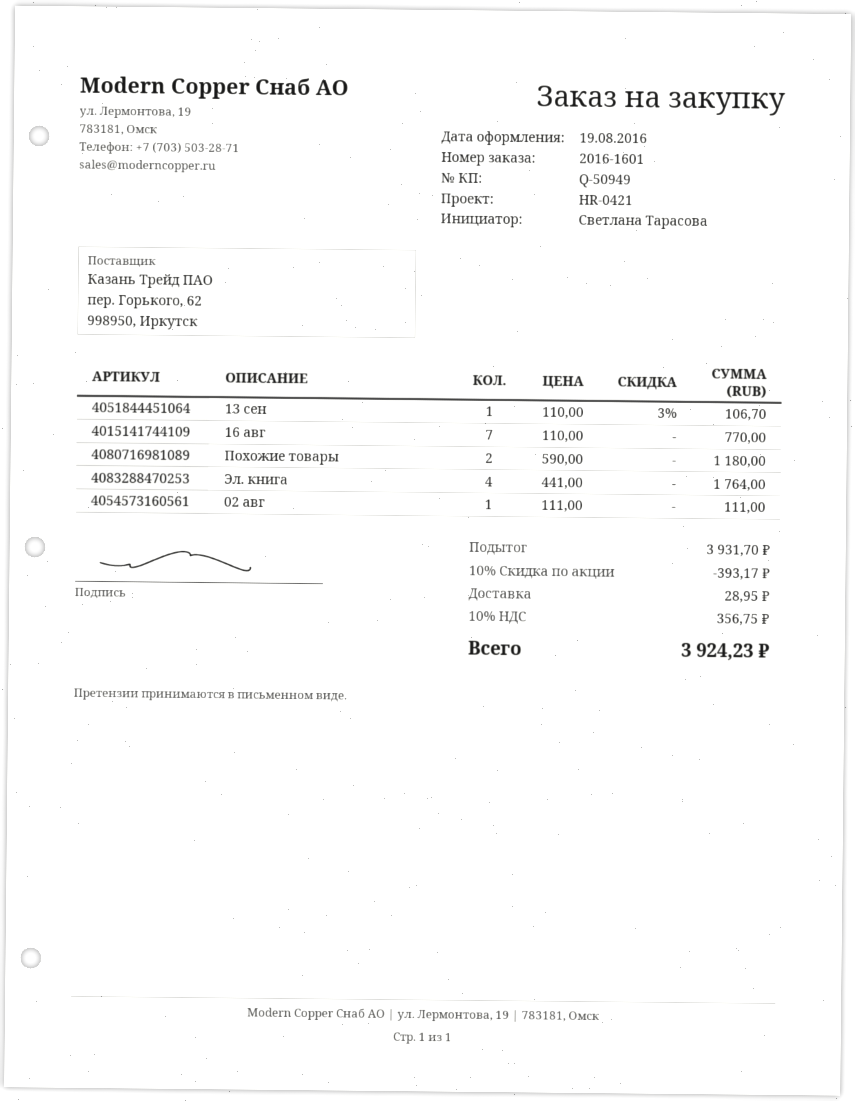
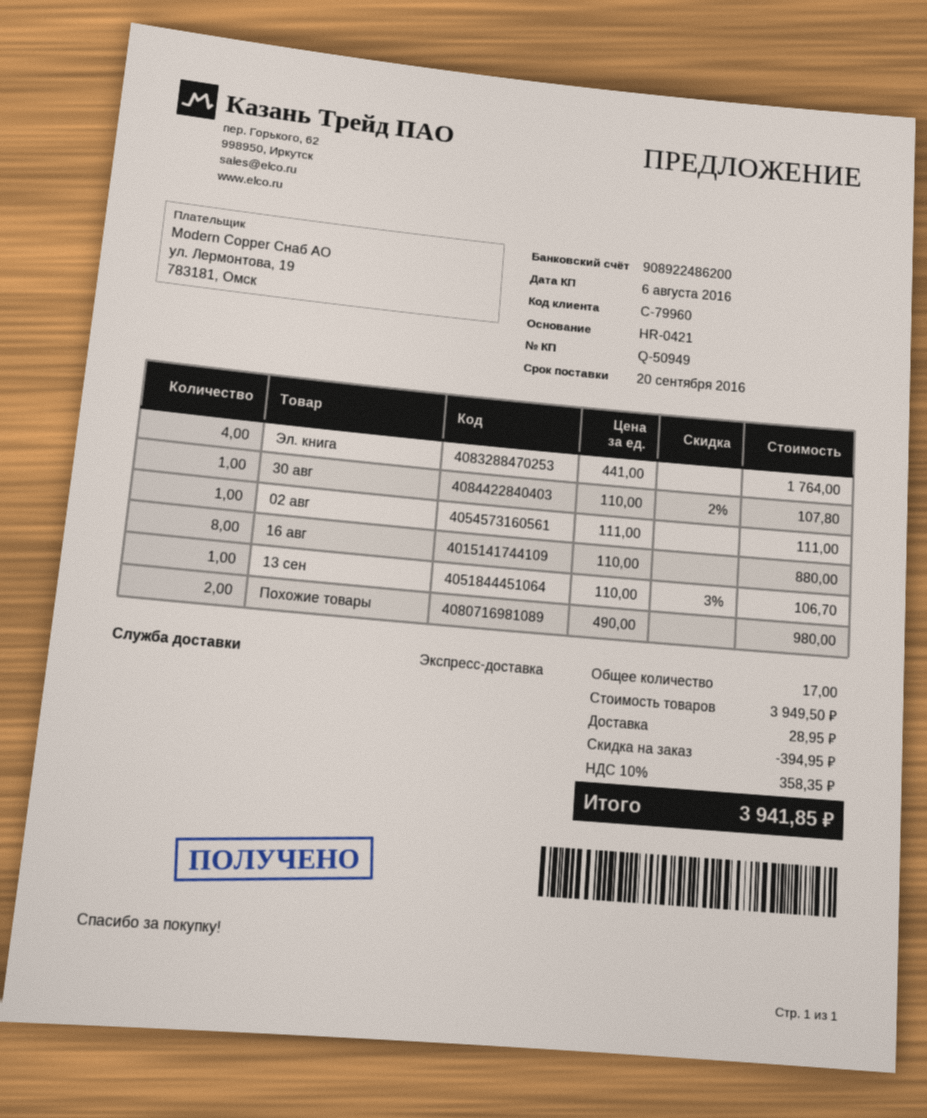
16 авг: 7 x 110.00 = 770.00 -> 8 x 110.00 = 880.00
Похожие товары: 2 x 590.00 = 1180.00 -> 2 x 490.00 = 980.00
30 авг: none -> 1 x 110.00 - 2% = 107.80
subtotal: 3931.70 -> 3949.50
discount: 393.17 -> 394.95
tax: 10% = 356.75 -> 10% = 358.35
total: 3924.23 -> 3941.85

